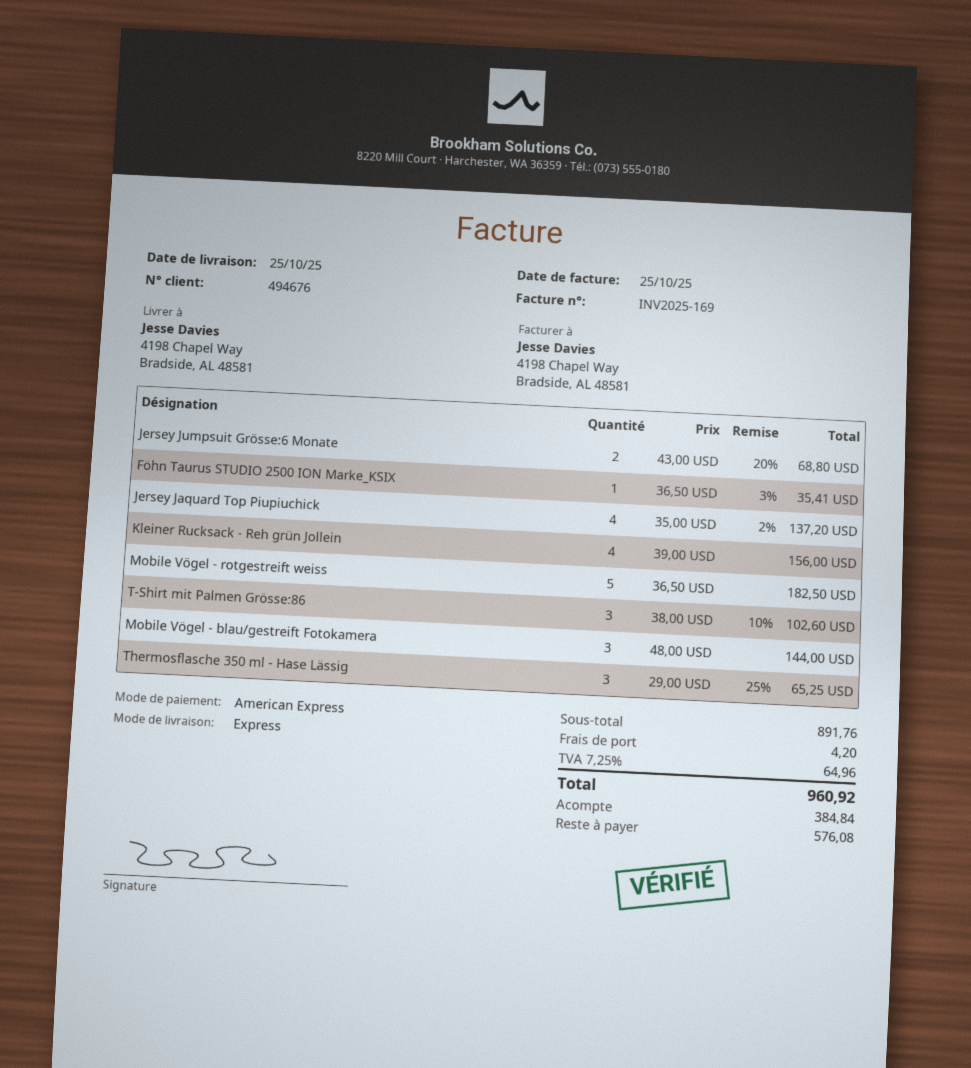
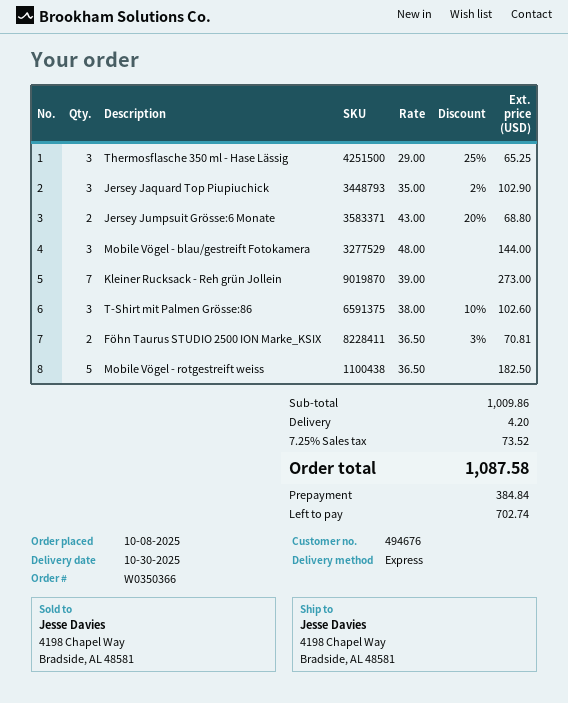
delivery date: 2025-10-25 -> 2025-10-30
Föhn Taurus STUDIO 2500 ION Marke_KSIX: 1 x 36.50 - 3% = 35.41 -> 2 x 36.50 - 3% = 70.81
Jersey Jaquard Top Piupiuchick: 4 x 35.00 - 2% = 137.20 -> 3 x 35.00 - 2% = 102.90
Kleiner Rucksack - Reh grün Jollein: 4 x 39.00 = 156.00 -> 7 x 39.00 = 273.00
subtotal: 891.76 -> 1009.86
tax: 7.25% = 64.96 -> 7.25% = 73.52
total: 960.92 -> 1087.58
balance: 576.08 -> 702.74

